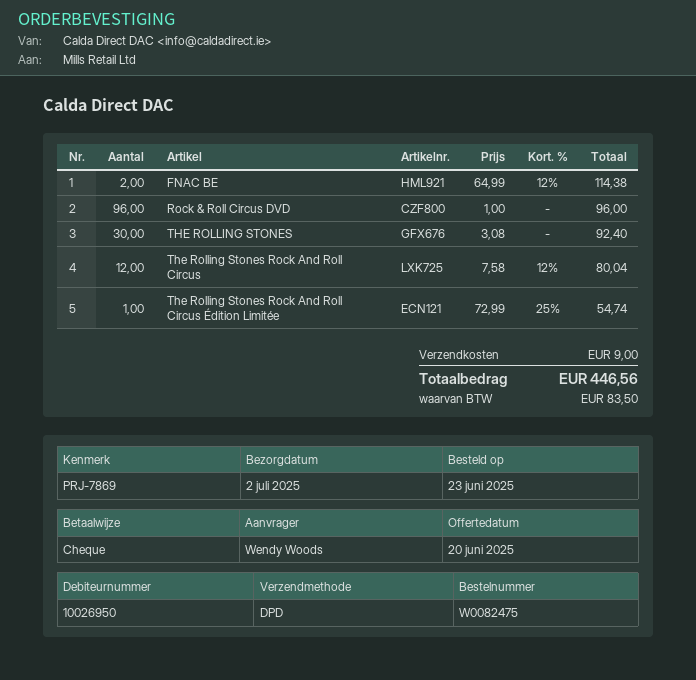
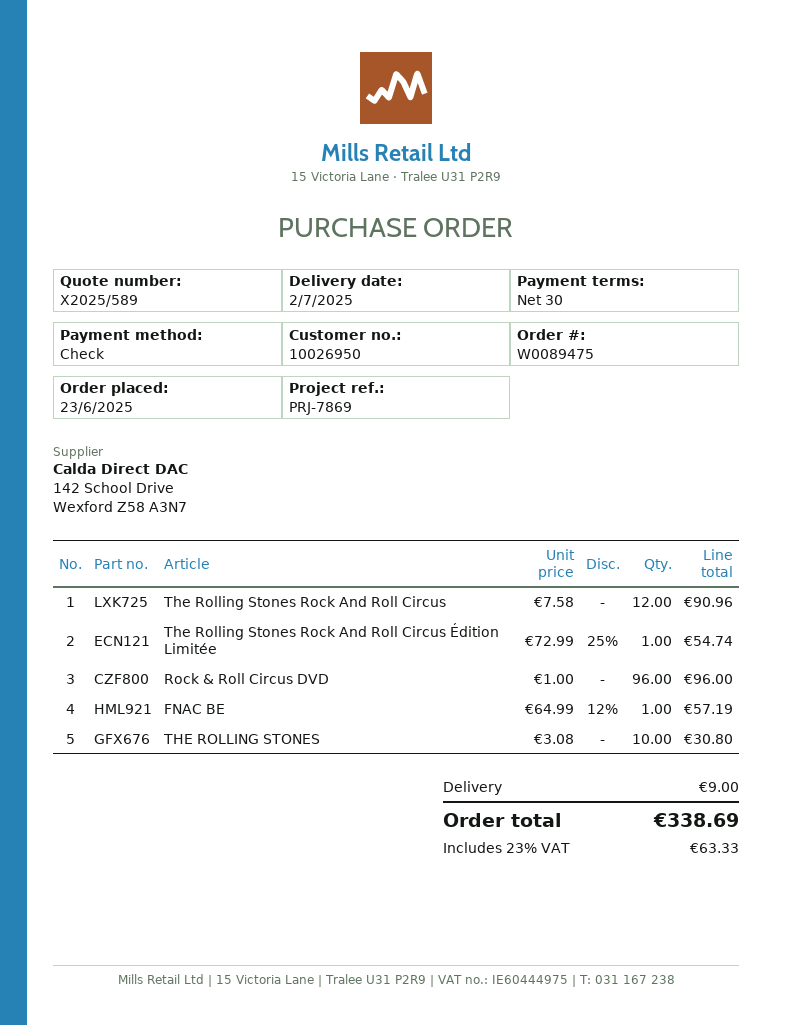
order number: W0082475 -> W0089475
FNAC BE: 2 x 64.99 - 12% = 114.38 -> 1 x 64.99 - 12% = 57.19
THE ROLLING STONES: 30 x 3.08 = 92.40 -> 10 x 3.08 = 30.80
The Rolling Stones Rock And Roll Circus: 12 x 7.58 - 12% = 80.04 -> 12 x 7.58 = 90.96
tax: 83.50 -> 63.33
total: 446.56 -> 338.69

